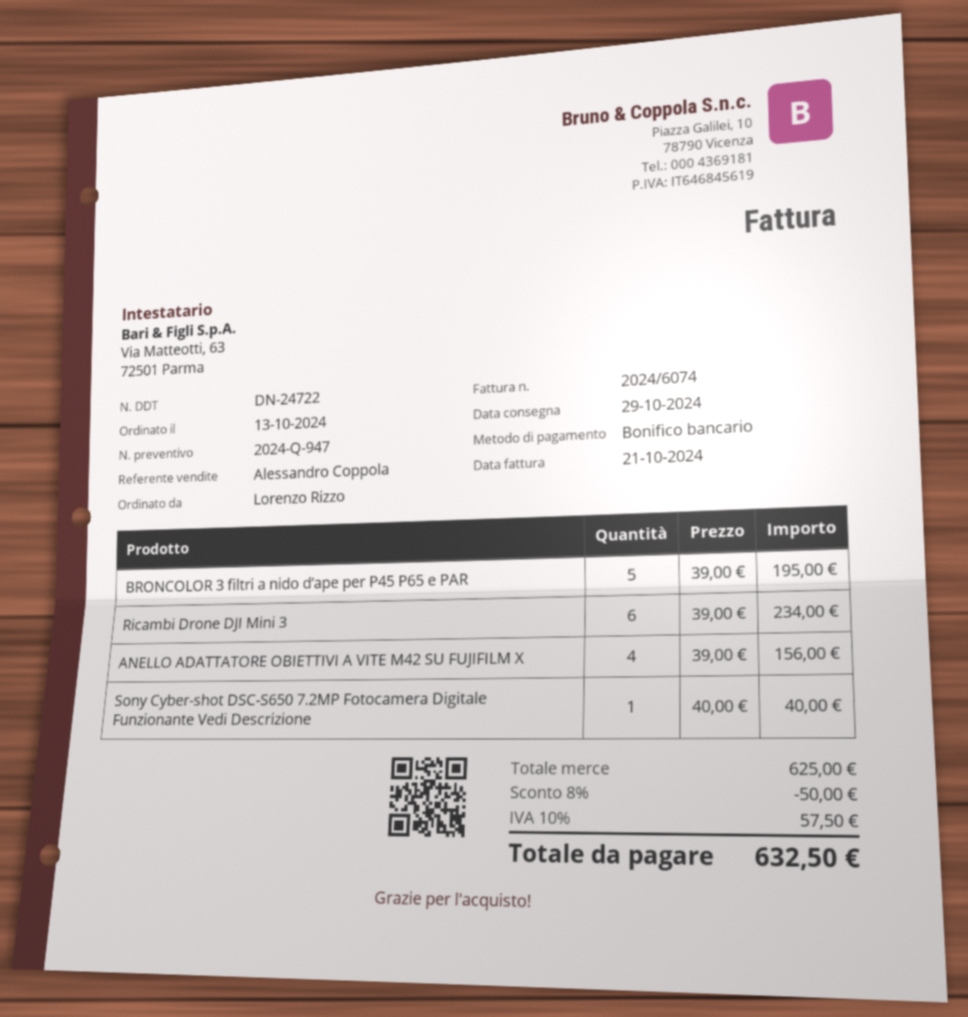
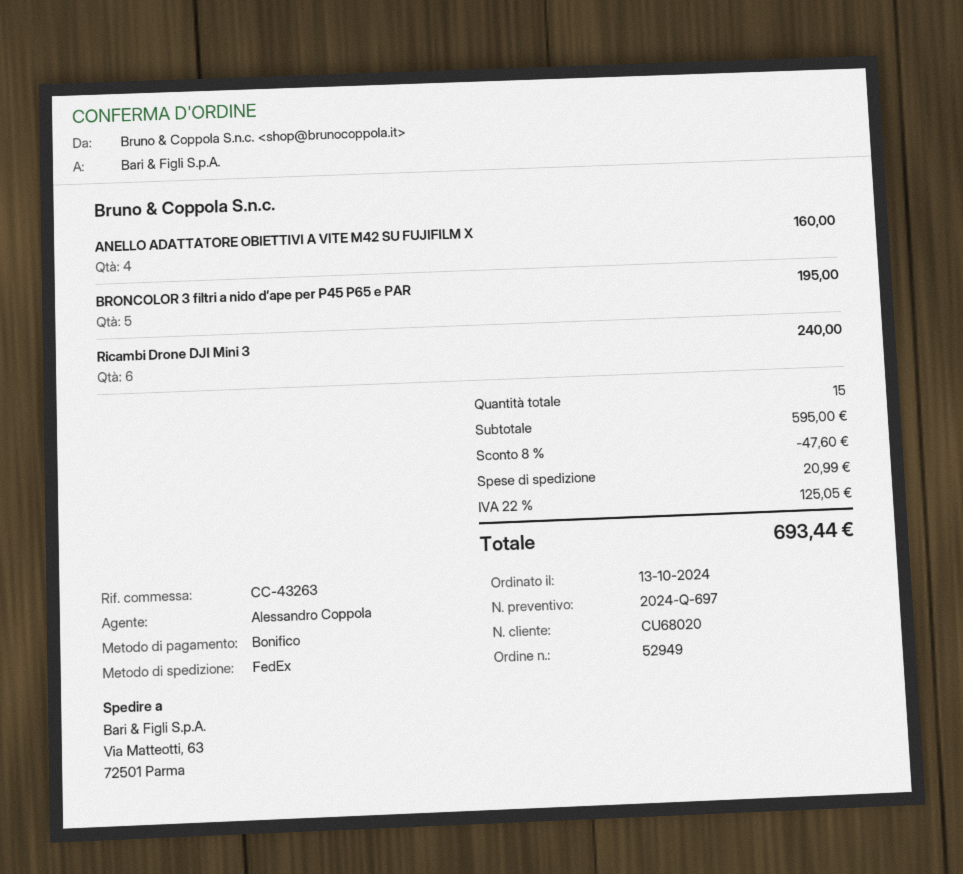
quote number: 2024-Q-947 -> 2024-Q-697
Ricambi Drone DJI Mini 3: 6 for 234.00 -> 6 for 240.00
ANELLO ADATTATORE OBIETTIVI A VITE M42 SU FUJIFILM X: 4 for 156.00 -> 4 for 160.00
Sony Cyber-shot DSC-S650 7.2MP Fotocamera Digitale Funzionante Vedi Descrizione: 1 for 40.00 -> none
subtotal: 625.00 -> 595.00
discount: 8% = 50.00 -> 8% = 47.60
shipping: none -> 20.99
tax: 10% = 57.50 -> 22% = 125.05
total: 632.50 -> 693.44

